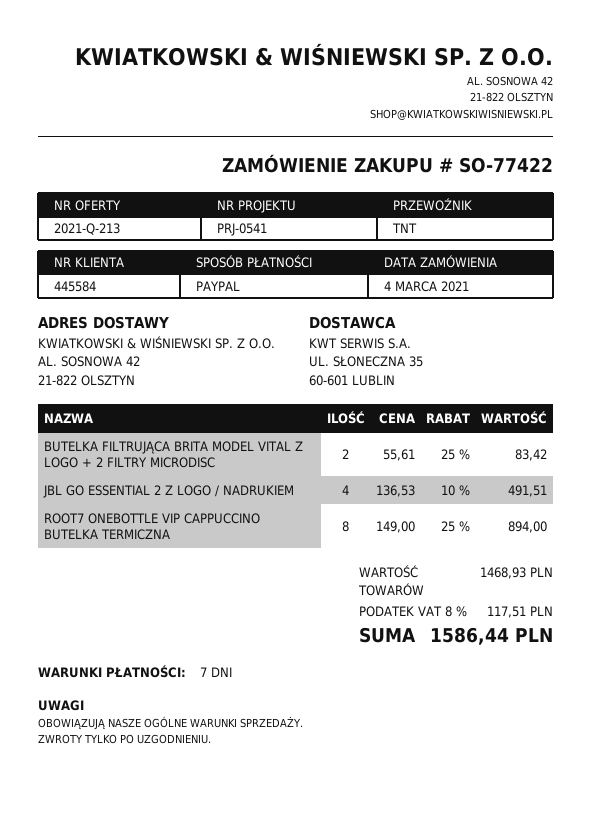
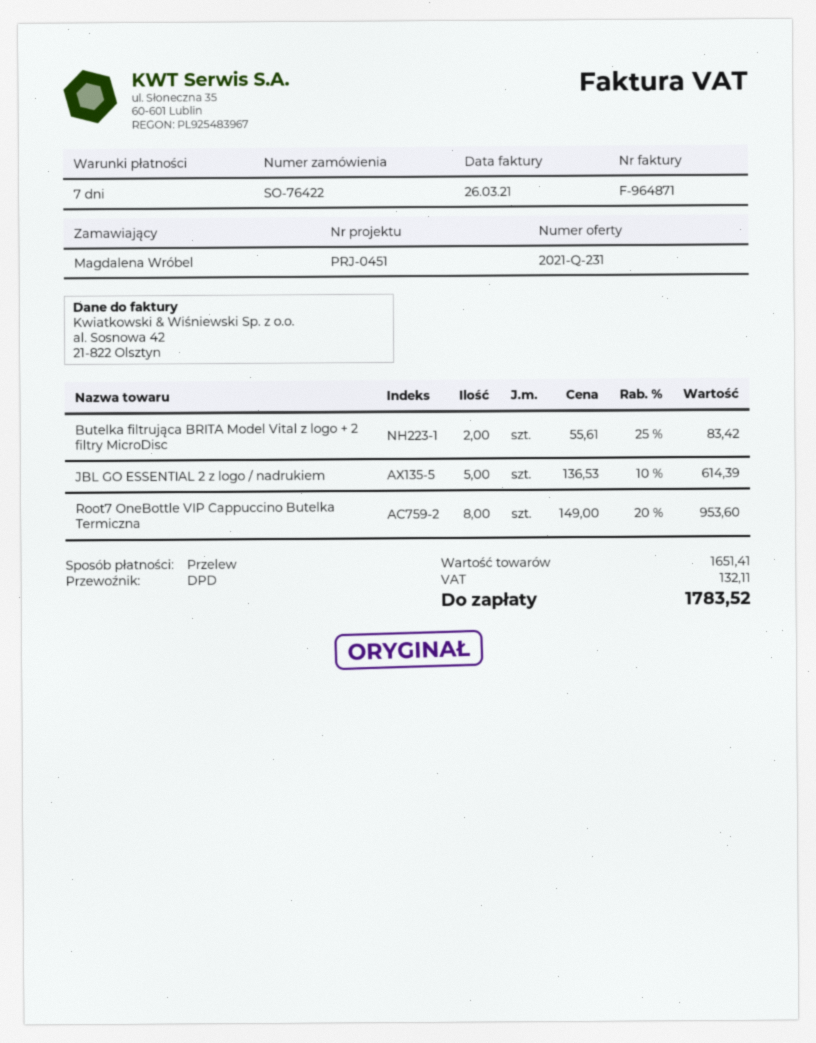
quote number: 2021-Q-213 -> 2021-Q-231
order number: SO-77422 -> SO-76422
reference: PRJ-0541 -> PRJ-0451
payment method: PayPal -> bank transfer
shipping method: TNT -> DPD
JBL GO ESSENTIAL 2 Z LOGO / NADRUKIEM: 4 x 136.53 - 10% = 491.51 -> 5 x 136.53 - 10% = 614.39
ROOT7 ONEBOTTLE VIP CAPPUCCINO BUTELKA TERMICZNA: 8 x 149.00 - 25% = 894.00 -> 8 x 149.00 - 20% = 953.60
subtotal: 1468.93 -> 1651.41
tax: 117.51 -> 132.11
total: 1586.44 -> 1783.52

